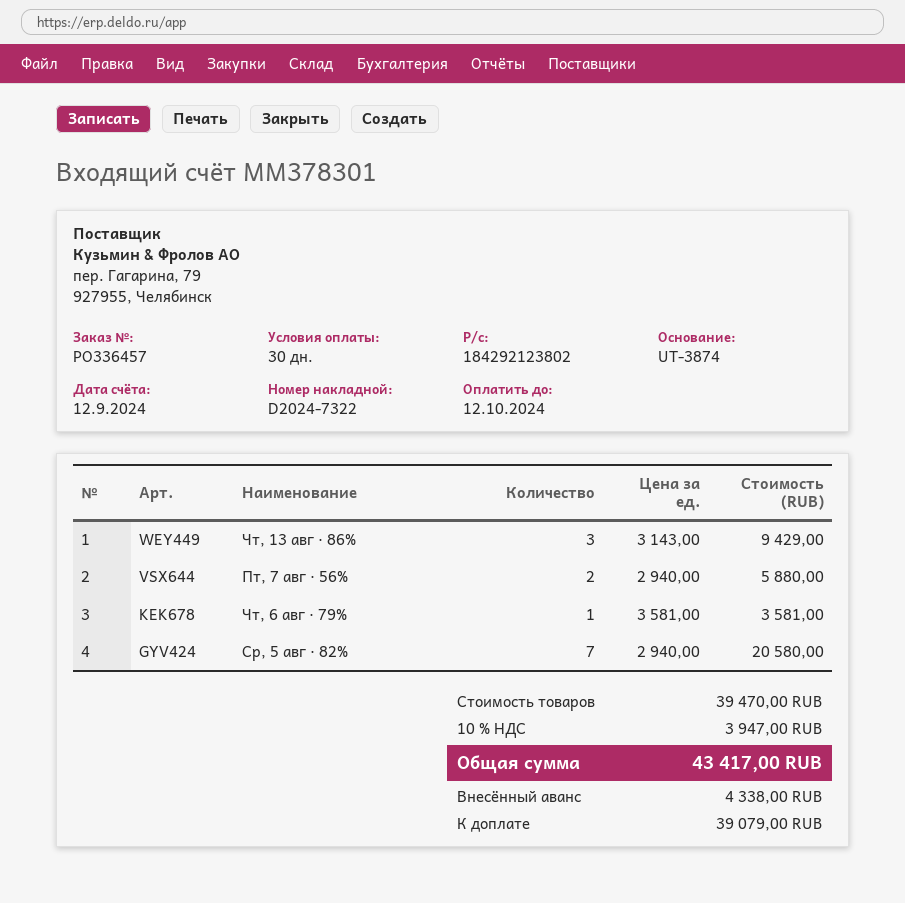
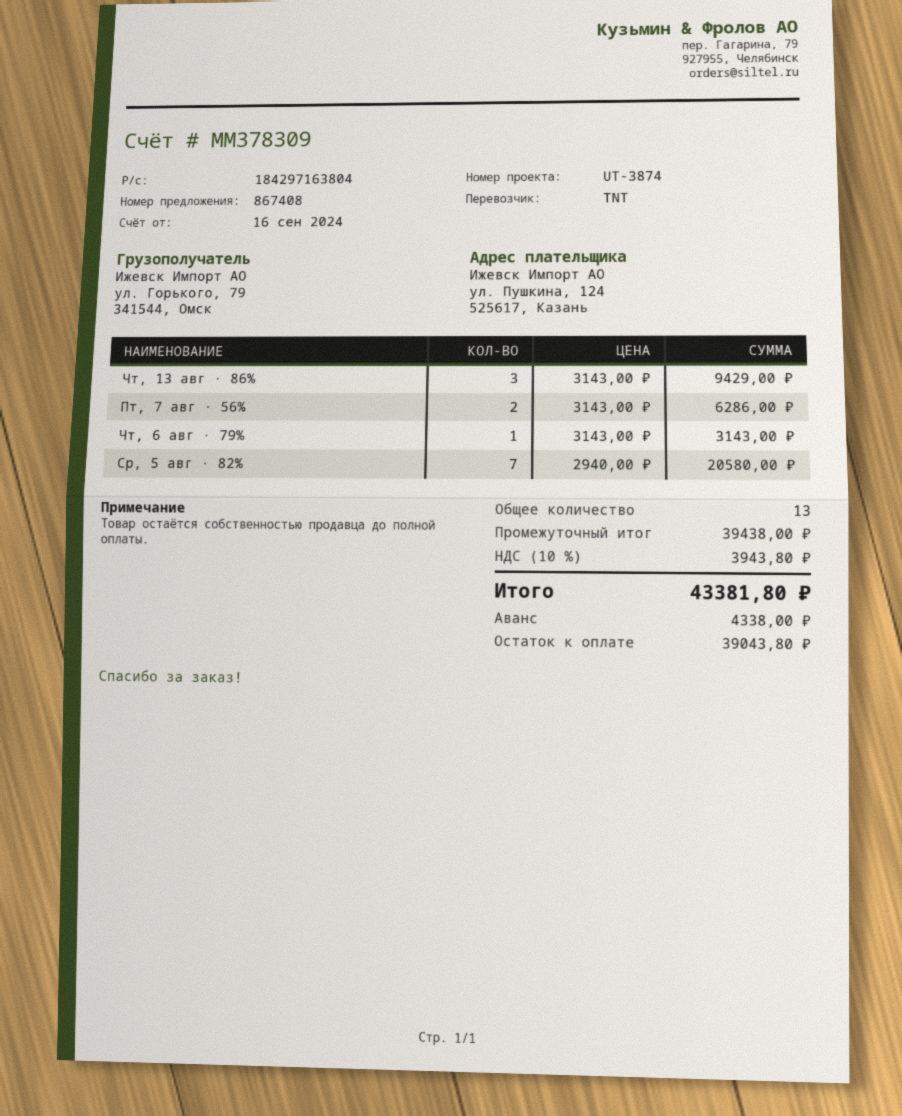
invoice number: MM378301 -> MM378309
invoice date: 2024-09-12 -> 2024-09-16
bank account: 184292123802 -> 184297163804
Пт, 7 авг · 56%: 2 x 2940.00 = 5880.00 -> 2 x 3143.00 = 6286.00
Чт, 6 авг · 79%: 1 x 3581.00 = 3581.00 -> 1 x 3143.00 = 3143.00
subtotal: 39470.00 -> 39438.00
tax: 10% = 3947.00 -> 10% = 3943.80
total: 43417.00 -> 43381.80
balance: 39079.00 -> 39043.80

